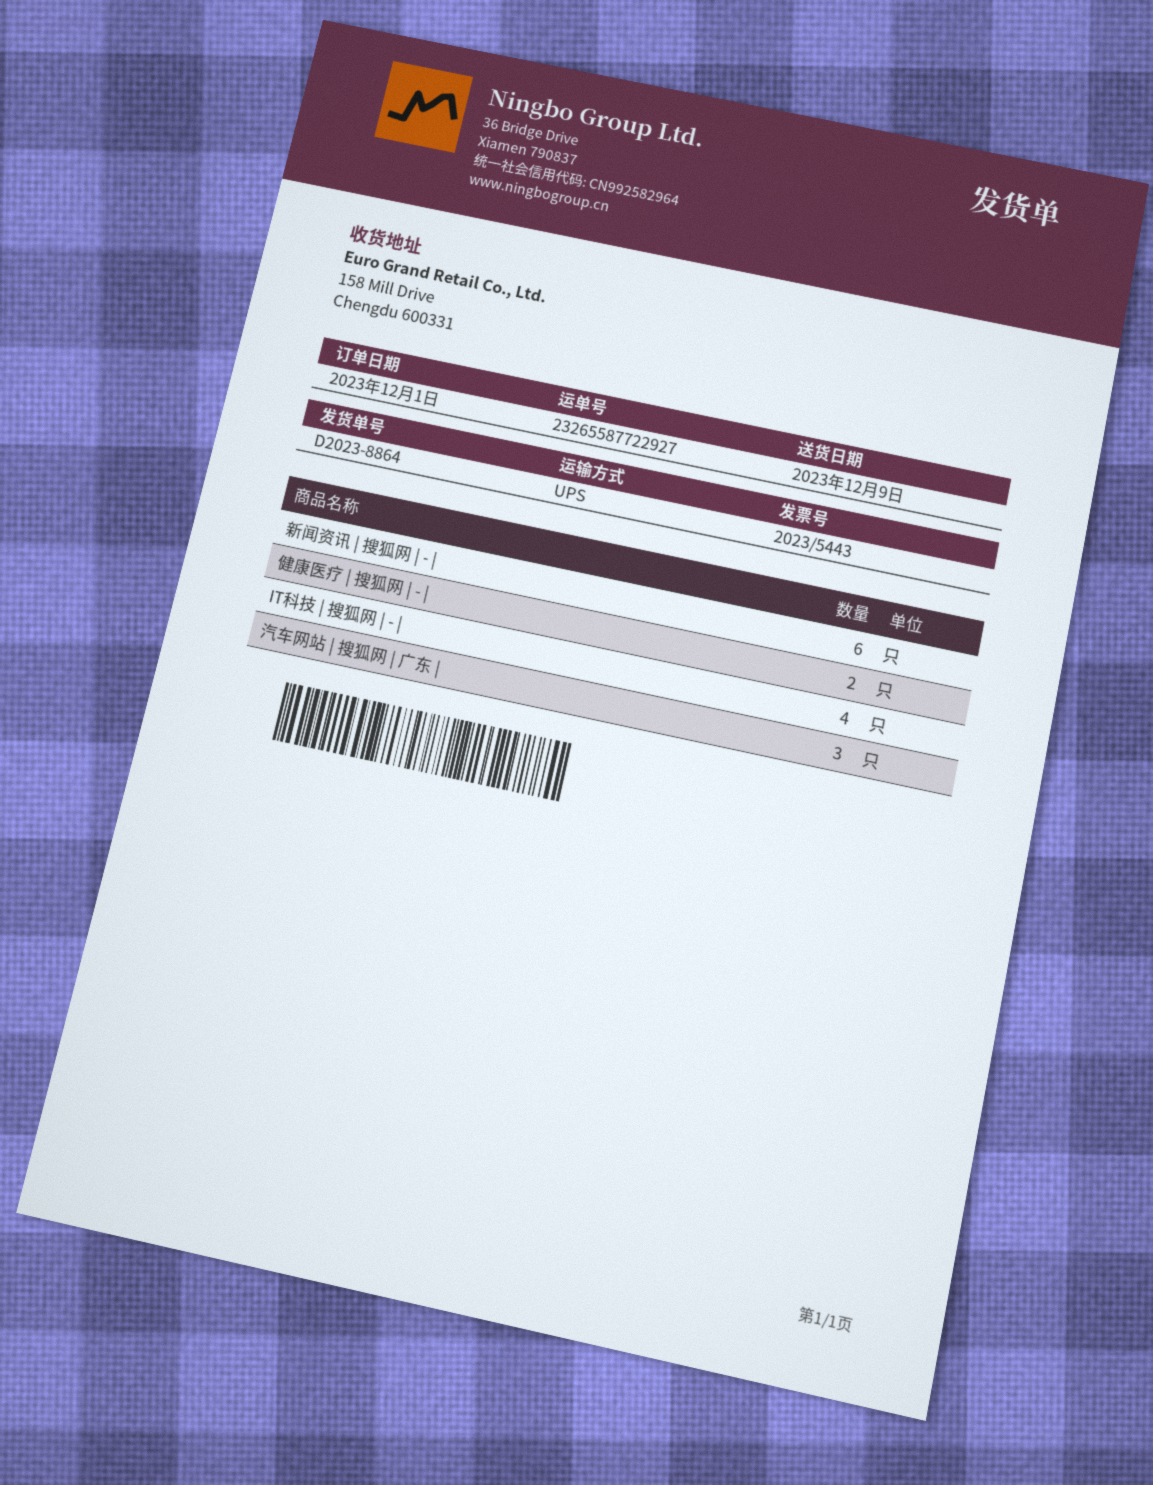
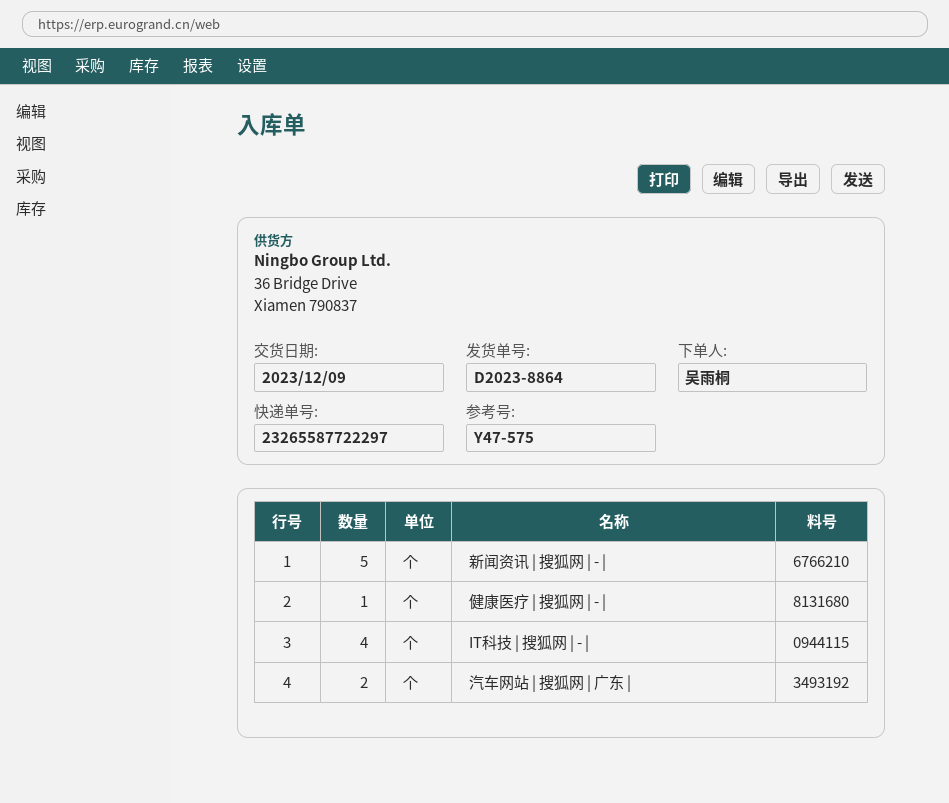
tracking number: 23265587722927 -> 23265587722297
新闻资讯 | 搜狐网 | - |: 6 -> 5
健康医疗 | 搜狐网 | - |: 2 -> 1
汽车网站 | 搜狐网 | 广东 |: 3 -> 2

